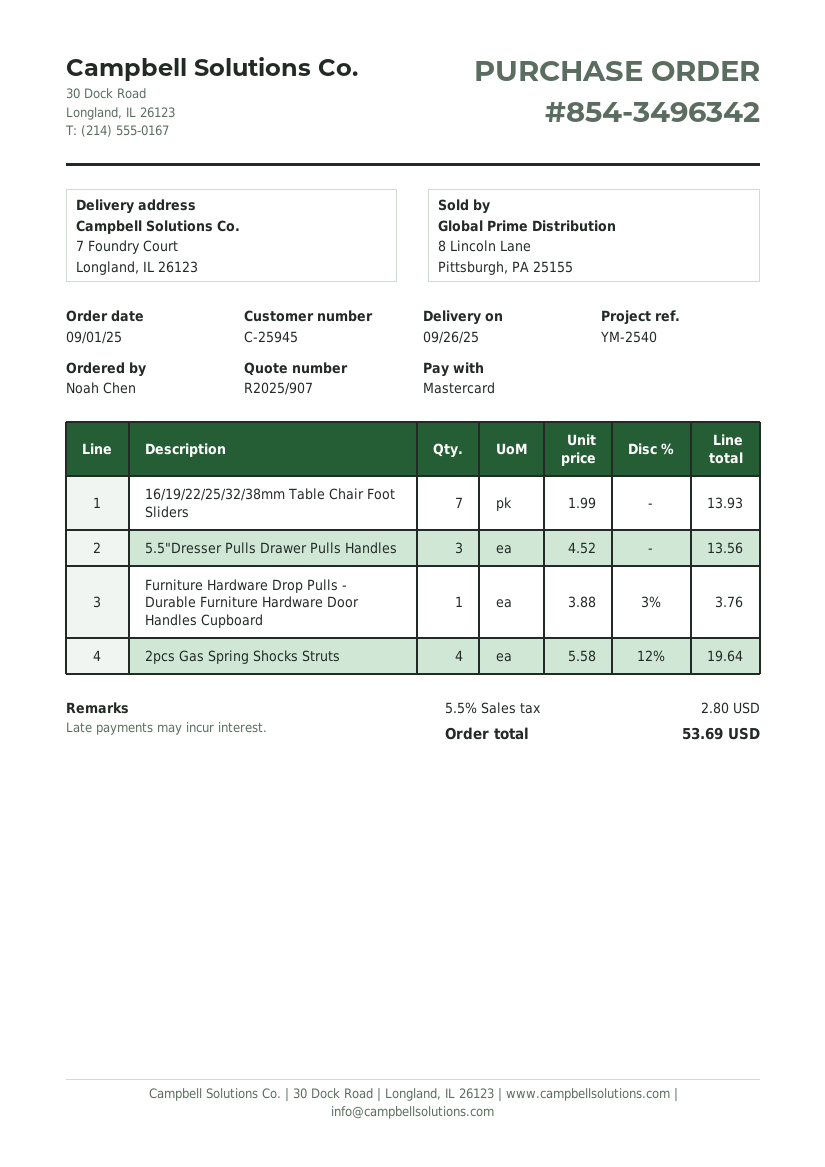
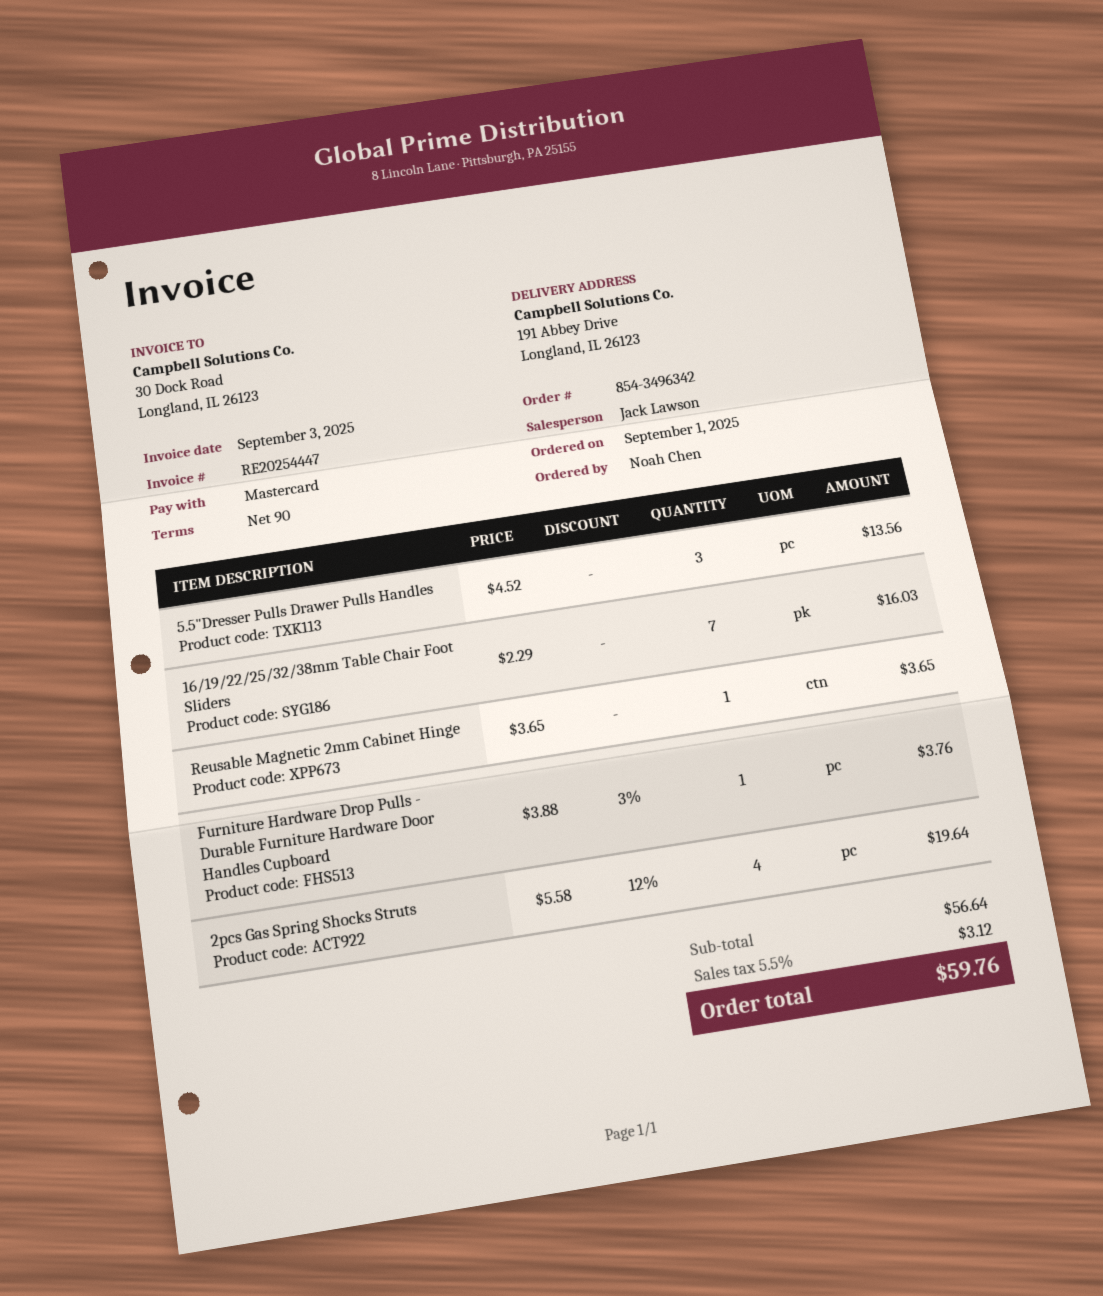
ship to: 7 Foundry Court, Longland, IL 26123 -> 191 Abbey Drive, Longland, IL 26123
16/19/22/25/32/38mm Table Chair Foot Sliders: 7 x 1.99 = 13.93 -> 7 x 2.29 = 16.03
Reusable Magnetic 2mm Cabinet Hinge: none -> 1 x 3.65 = 3.65
tax: 5.5% = 2.80 -> 5.5% = 3.12
total: 53.69 -> 59.76

